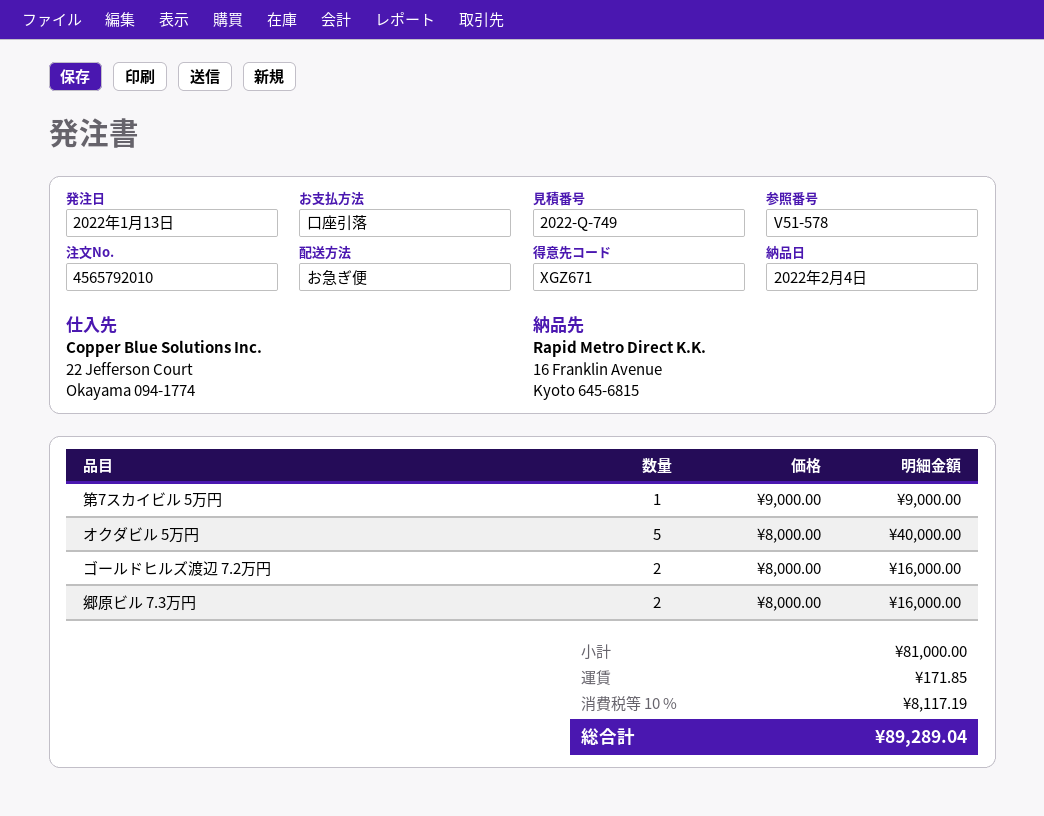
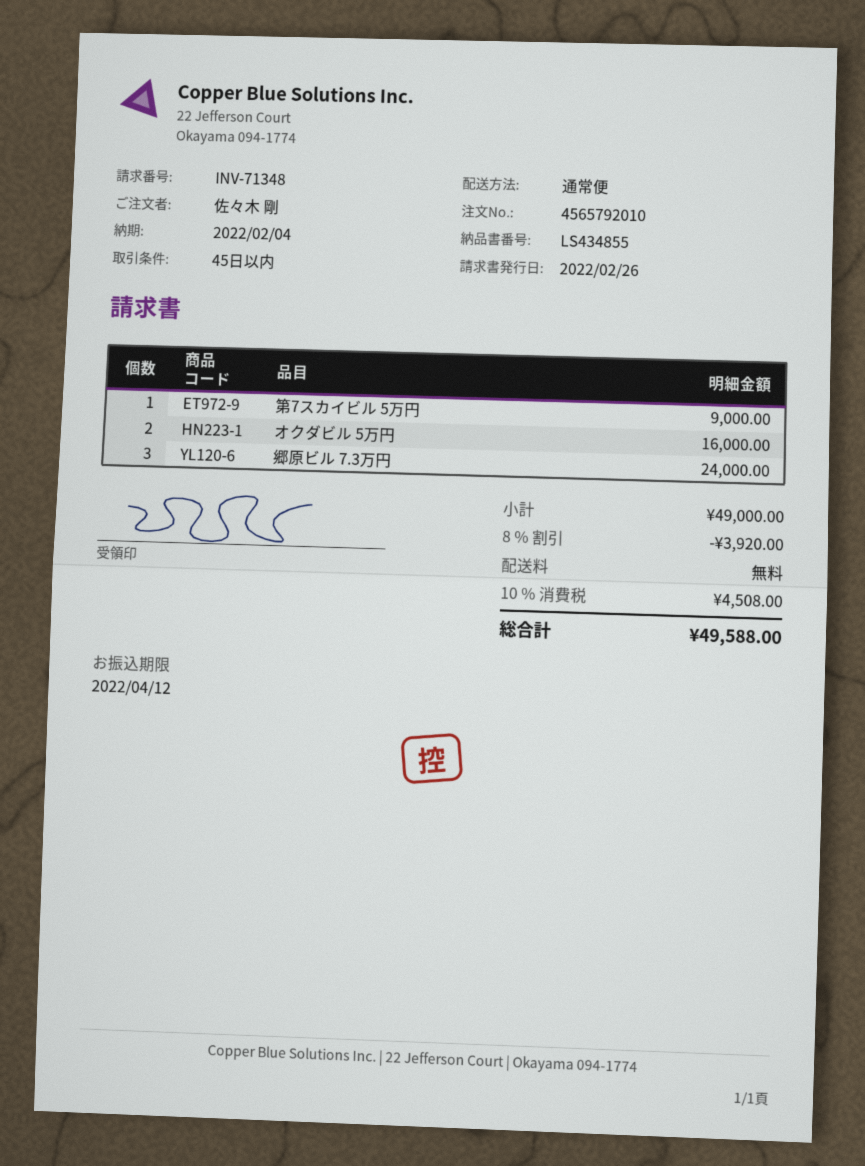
shipping method: express -> standard
オクダビル 5万円: 5 for 40000.00 -> 2 for 16000.00
ゴールドヒルズ渡辺 7.2万円: 2 for 16000.00 -> none
郷原ビル 7.3万円: 2 for 16000.00 -> 3 for 24000.00
subtotal: 81000.00 -> 49000.00
discount: none -> 8% = 3920.00
shipping: 171.85 -> 0.00
tax: 10% = 8117.19 -> 10% = 4508.00
total: 89289.04 -> 49588.00

